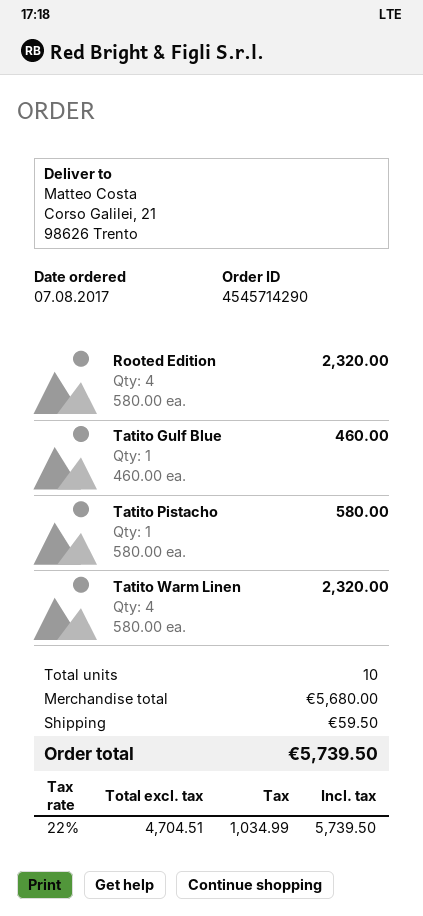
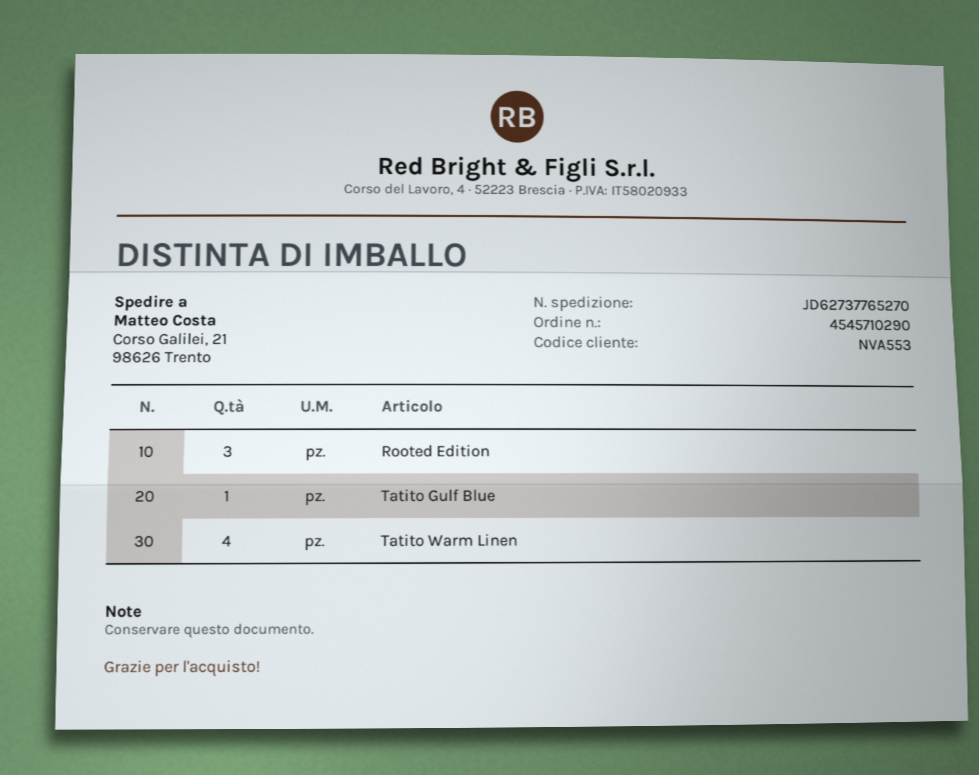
order number: 4545714290 -> 4545710290
Rooted Edition: 4 -> 3
Tatito Pistacho: 1 -> none

